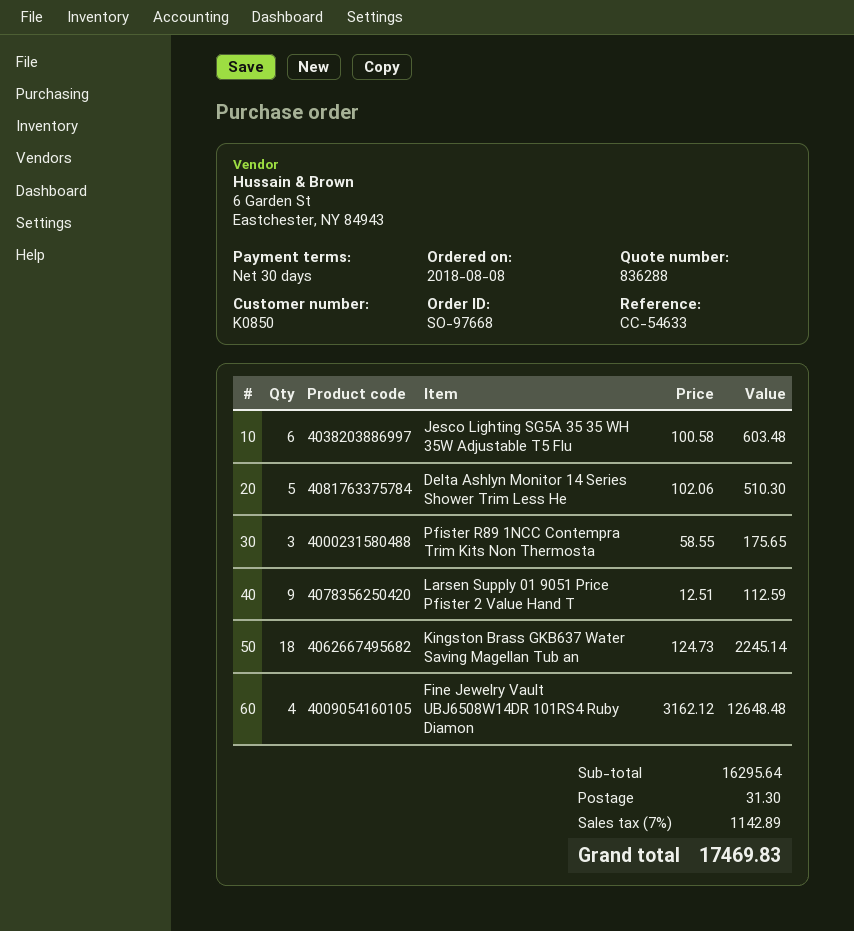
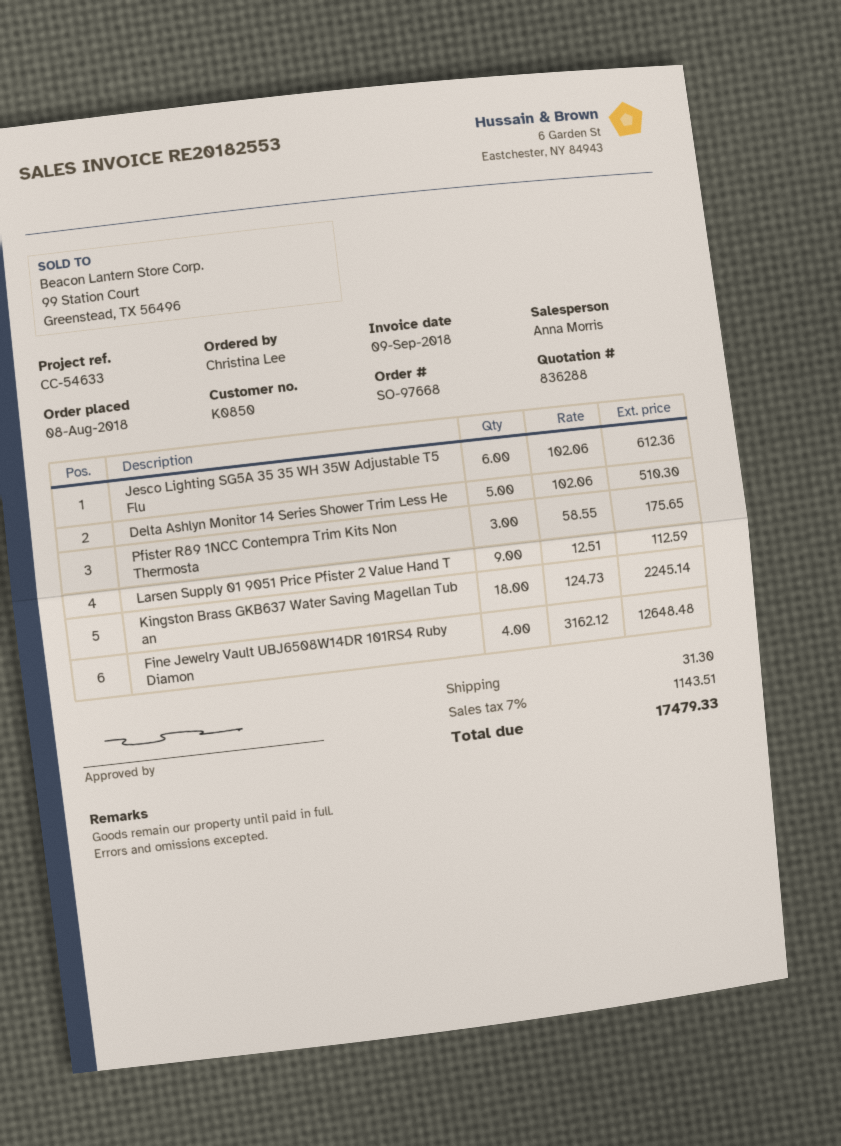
Jesco Lighting SG5A 35 35 WH 35W Adjustable T5 Flu: 6 x 100.58 = 603.48 -> 6 x 102.06 = 612.36
tax: 7% = 1142.89 -> 7% = 1143.51
total: 17469.83 -> 17479.33

